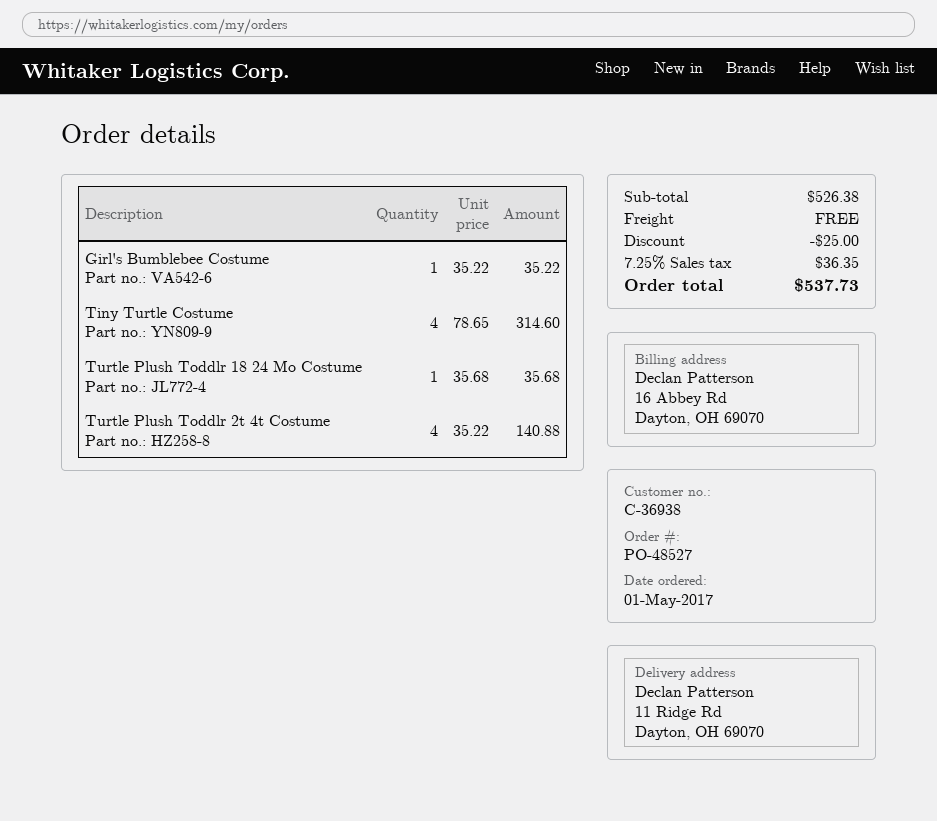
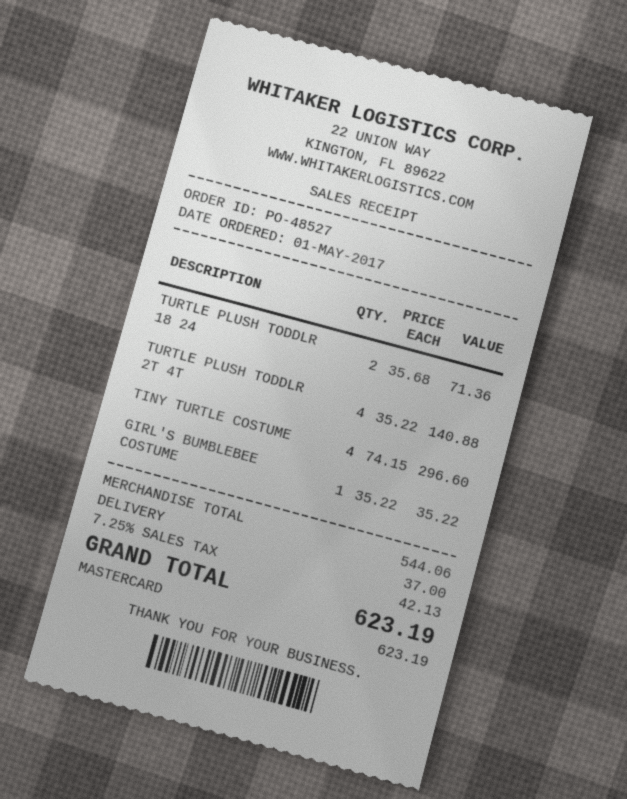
Tiny Turtle Costume: 4 x 78.65 = 314.60 -> 4 x 74.15 = 296.60
Turtle Plush Toddlr 18 24 Mo Costume: 1 x 35.68 = 35.68 -> 2 x 35.68 = 71.36
subtotal: 526.38 -> 544.06
discount: 25.00 -> none
shipping: 0.00 -> 37.00
tax: 7.25% = 36.35 -> 7.25% = 42.13
total: 537.73 -> 623.19

